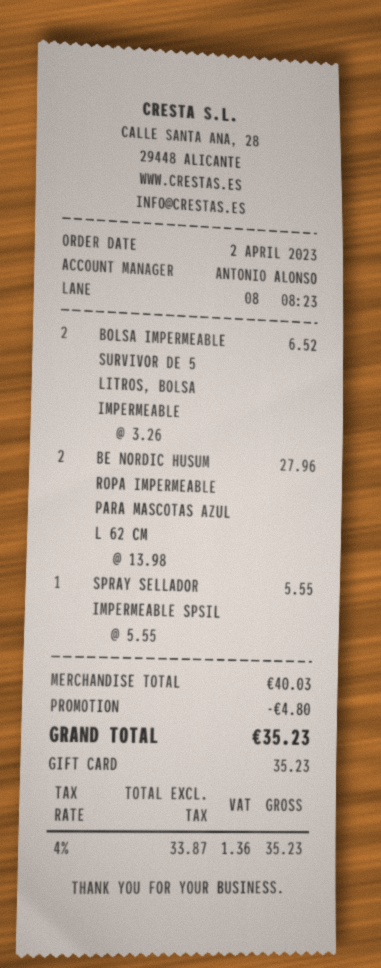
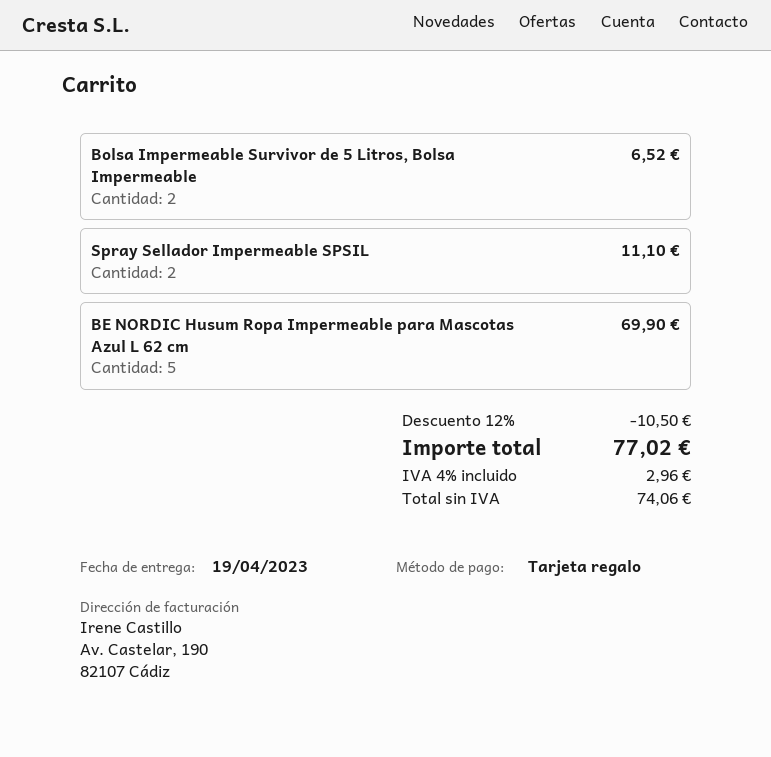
BE NORDIC HUSUM ROPA IMPERMEABLE PARA MASCOTAS AZUL L 62 CM: 2 for 27.96 -> 5 for 69.90
SPRAY SELLADOR IMPERMEABLE SPSIL: 1 for 5.55 -> 2 for 11.10
discount: 4.80 -> 10.50
net: 33.87 -> 74.06
tax: 4% = 1.36 -> 4% = 2.96
total: 35.23 -> 77.02

